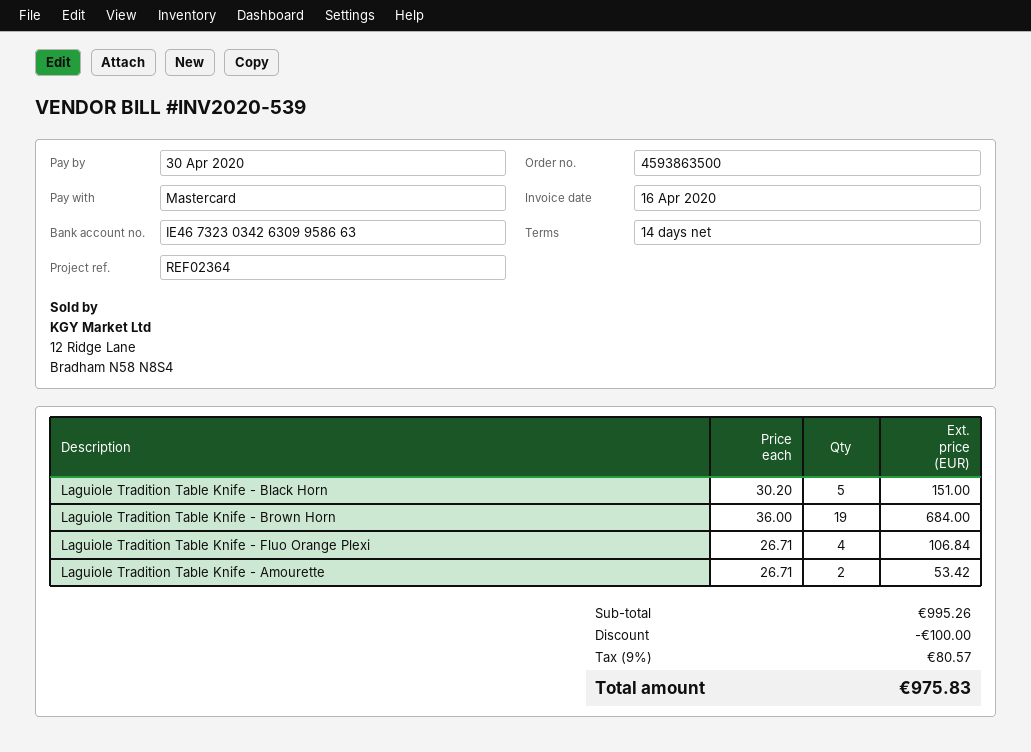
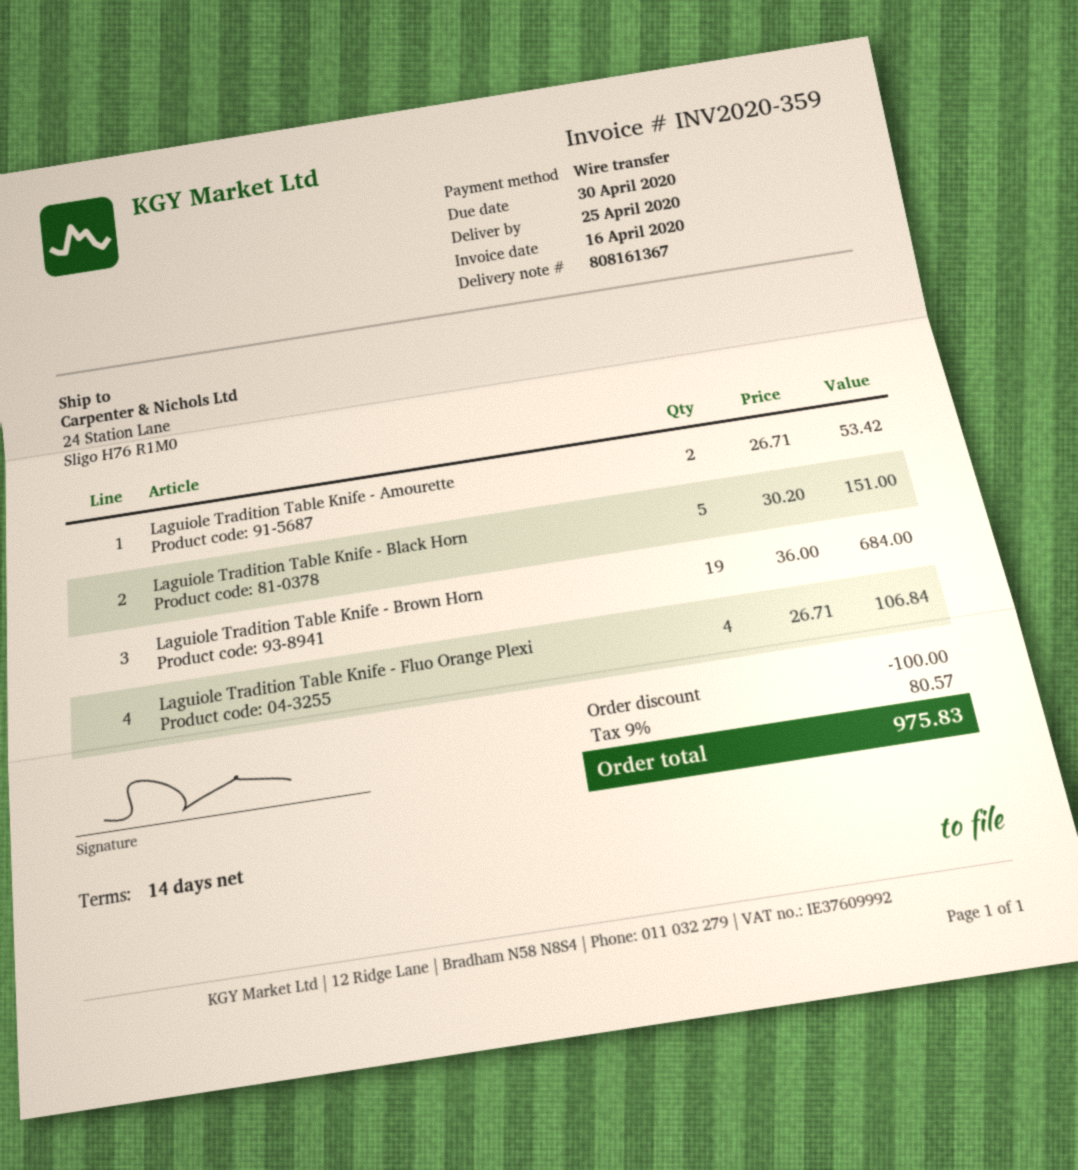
invoice number: INV2020-539 -> INV2020-359
payment method: Mastercard -> bank transfer

